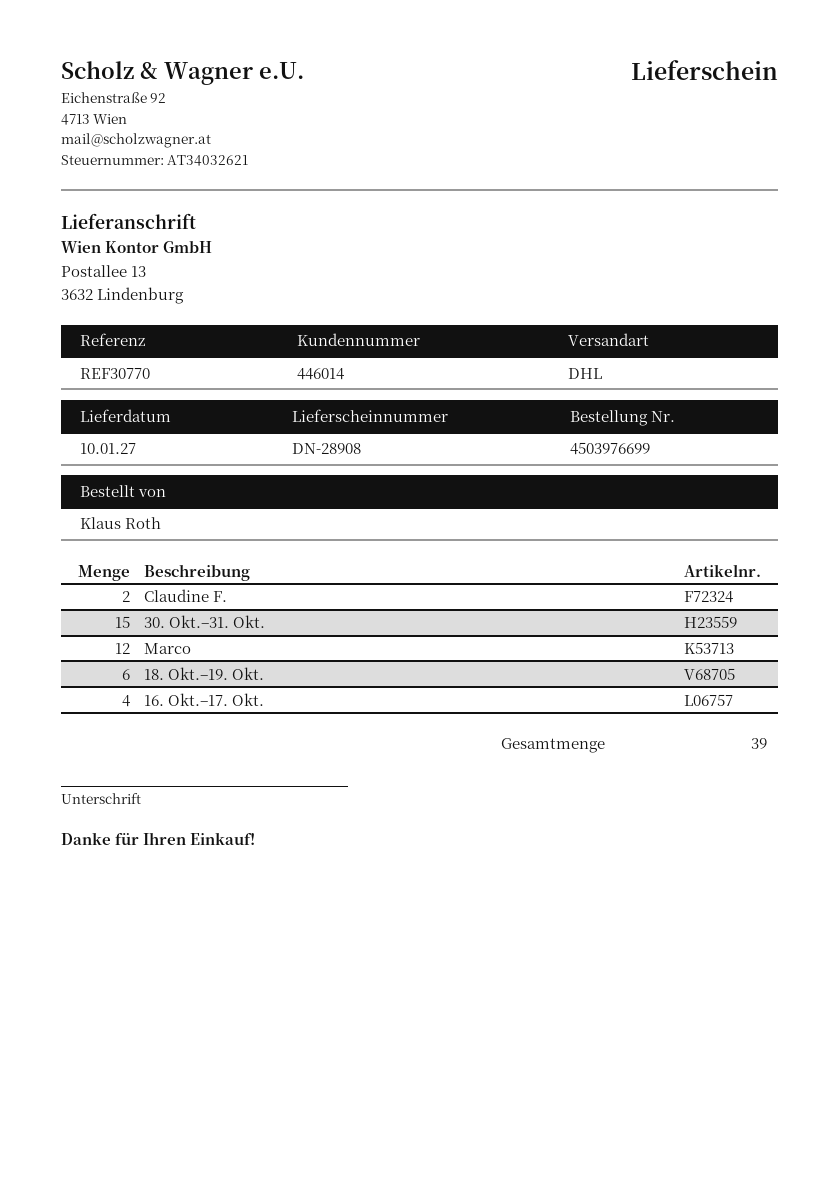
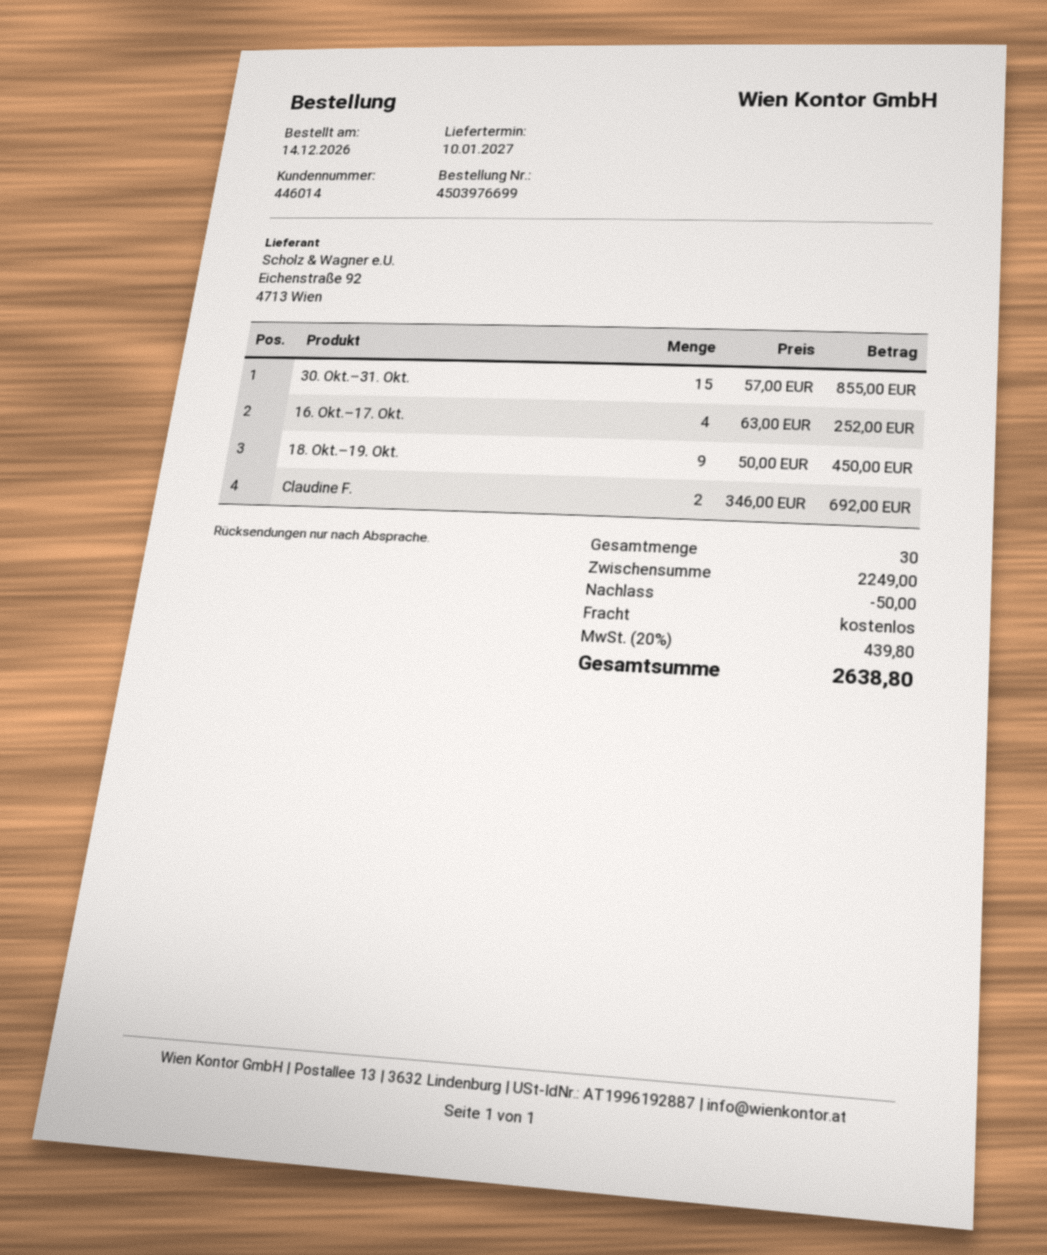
Marco: 12 -> none
18. Okt.–19. Okt.: 6 -> 9
total quantity: 39 -> 30

